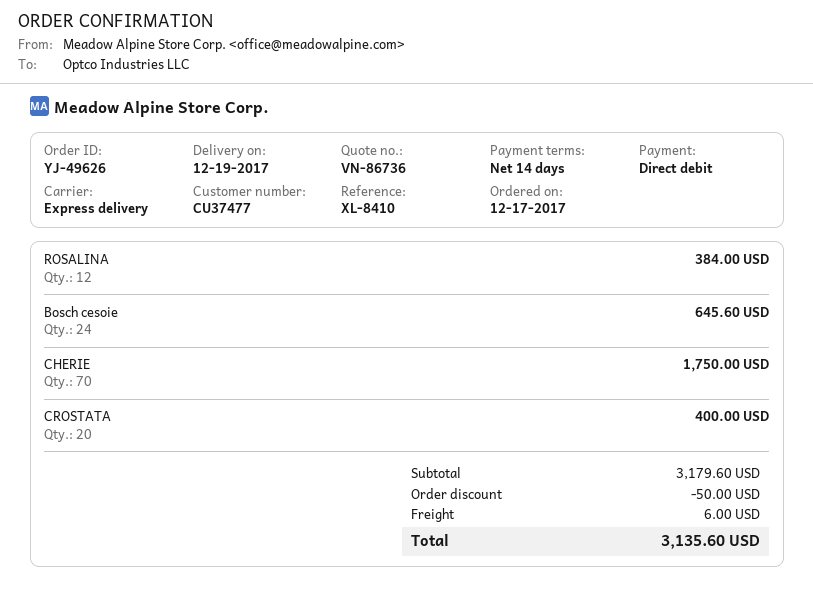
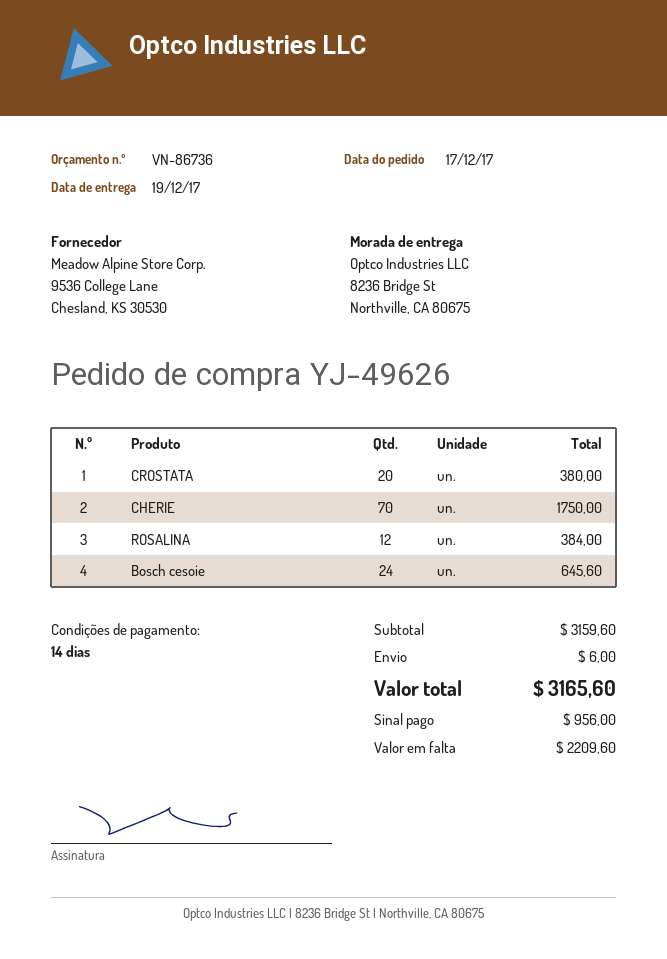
CROSTATA: 20 for 400.00 -> 20 for 380.00
subtotal: 3179.60 -> 3159.60
discount: 50.00 -> none
total: 3135.60 -> 3165.60

